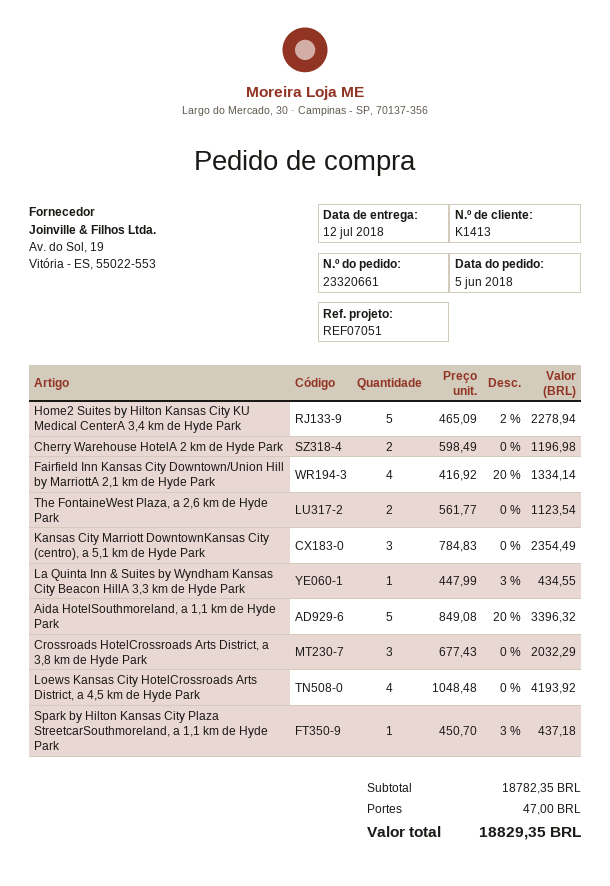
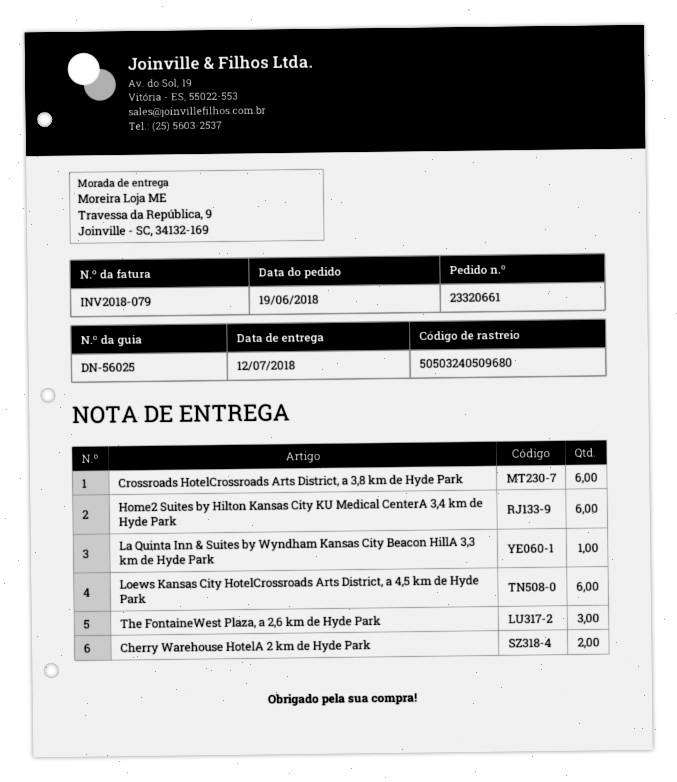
order date: 2018-06-05 -> 2018-06-19
Home2 Suites by Hilton Kansas City KU Medical CenterA 3,4 km de Hyde Park: 5 -> 6
Fairfield Inn Kansas City Downtown/Union Hill by MarriottA 2,1 km de Hyde Park: 4 -> none
The FontaineWest Plaza, a 2,6 km de Hyde Park: 2 -> 3
Kansas City Marriott DowntownKansas City (centro), a 5,1 km de Hyde Park: 3 -> none
Aida HotelSouthmoreland, a 1,1 km de Hyde Park: 5 -> none
Crossroads HotelCrossroads Arts District, a 3,8 km de Hyde Park: 3 -> 6
Loews Kansas City HotelCrossroads Arts District, a 4,5 km de Hyde Park: 4 -> 6
Spark by Hilton Kansas City Plaza StreetcarSouthmoreland, a 1,1 km de Hyde Park: 1 -> none

